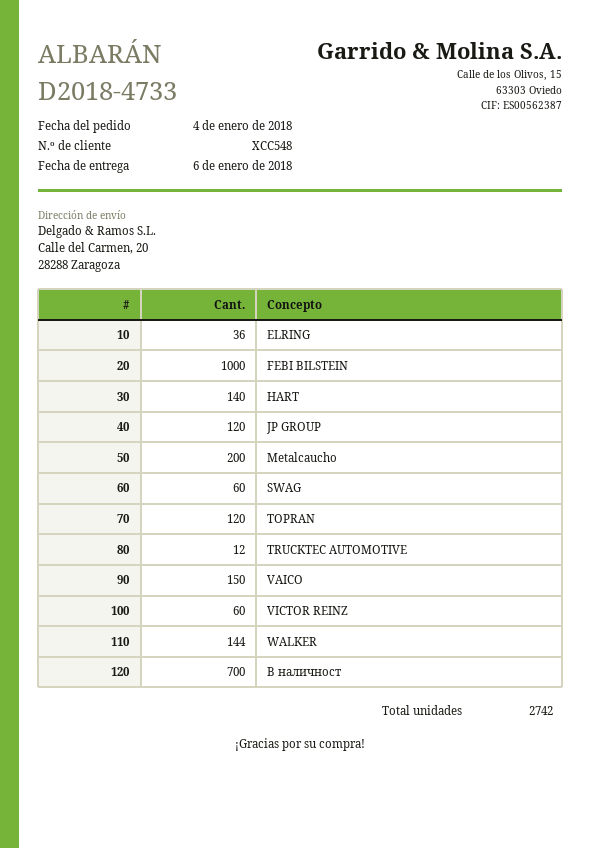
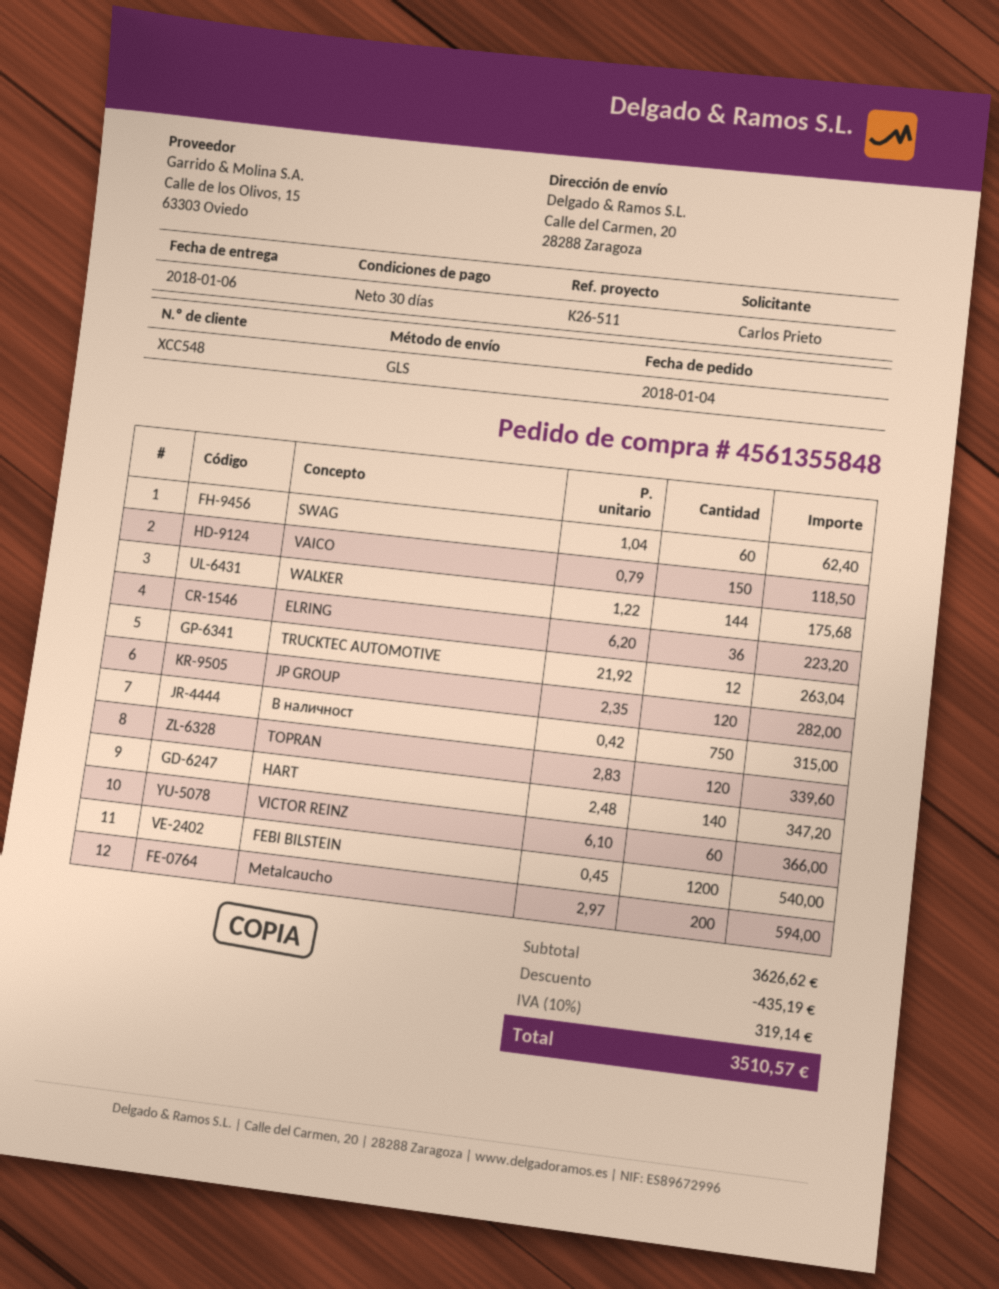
FEBI BILSTEIN: 1000 -> 1200
В наличност: 700 -> 750

